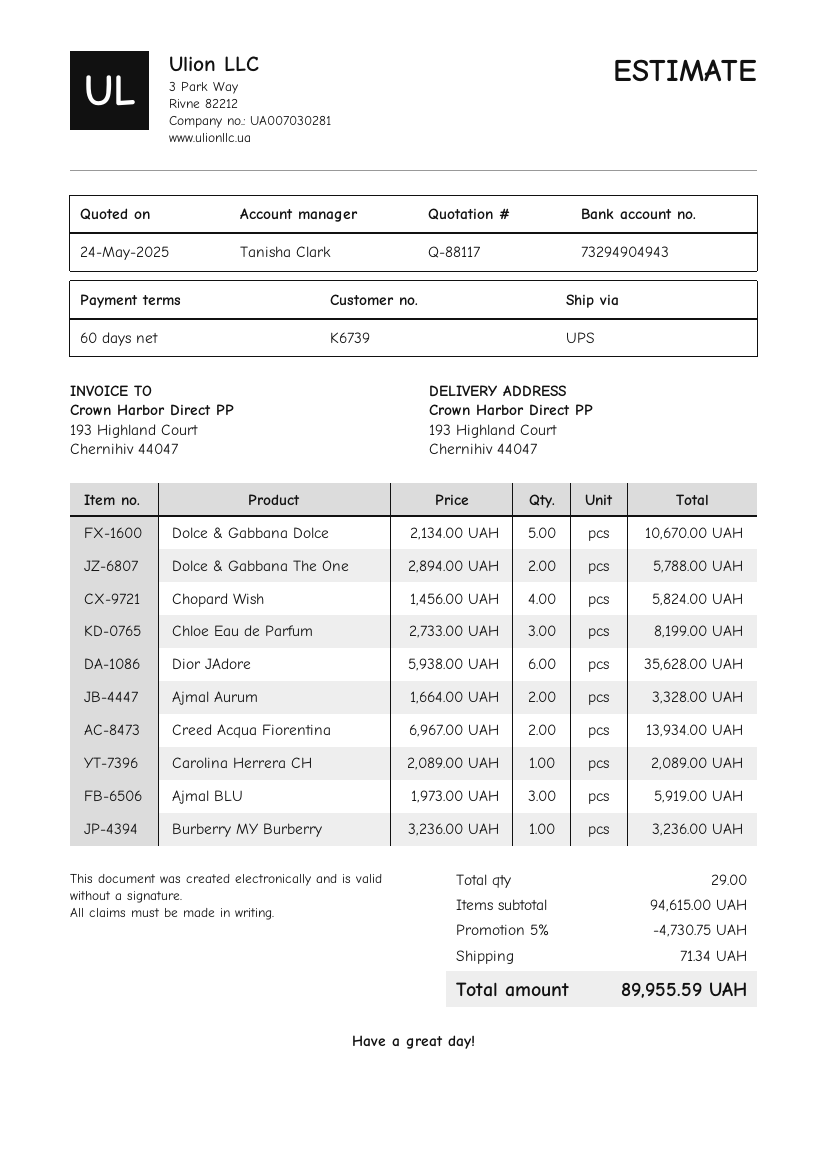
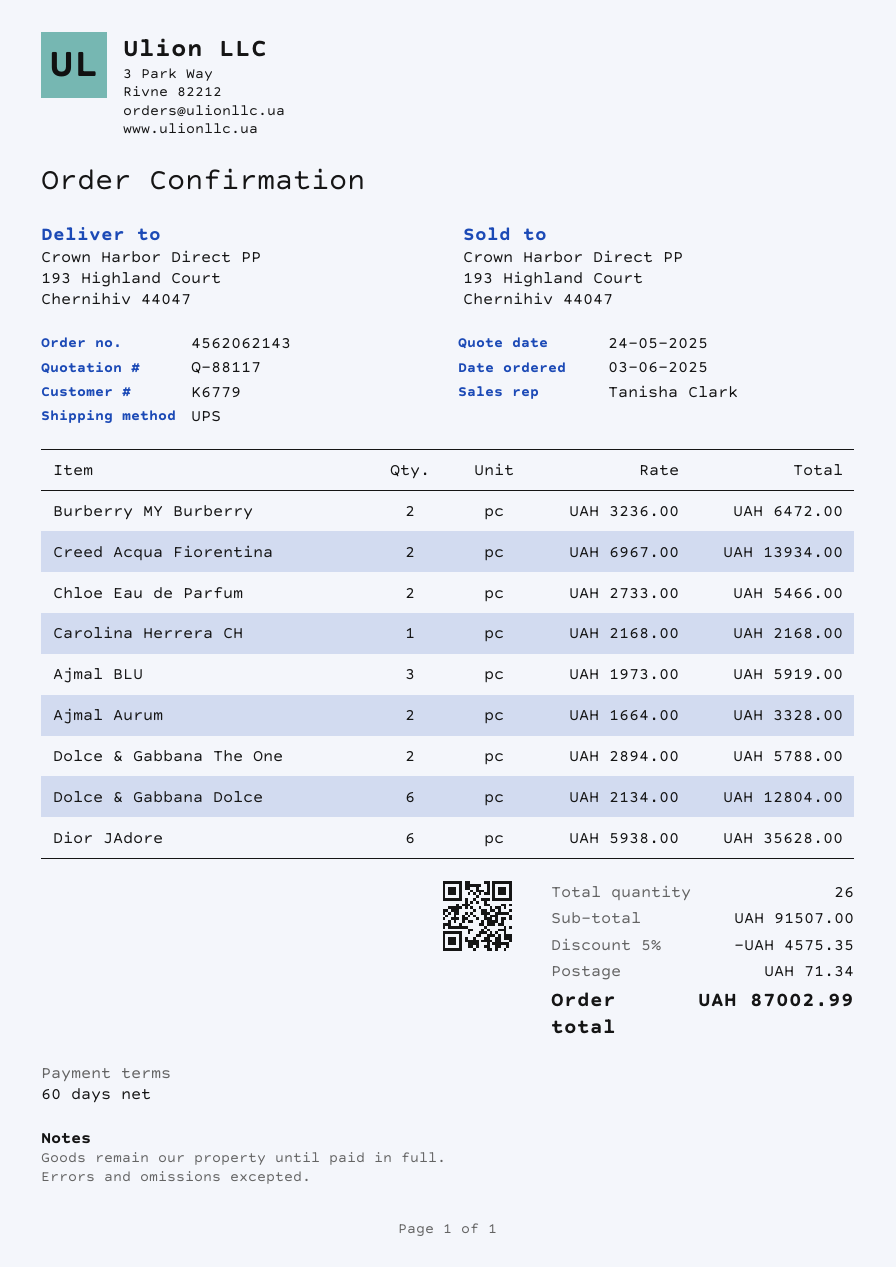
customer number: K6739 -> K6779
Dolce & Gabbana Dolce: 5 x 2134.00 = 10670.00 -> 6 x 2134.00 = 12804.00
Chopard Wish: 4 x 1456.00 = 5824.00 -> none
Chloe Eau de Parfum: 3 x 2733.00 = 8199.00 -> 2 x 2733.00 = 5466.00
Carolina Herrera CH: 1 x 2089.00 = 2089.00 -> 1 x 2168.00 = 2168.00
Burberry MY Burberry: 1 x 3236.00 = 3236.00 -> 2 x 3236.00 = 6472.00
total quantity: 29 -> 26
subtotal: 94615.00 -> 91507.00
discount: 5% = 4730.75 -> 5% = 4575.35
total: 89955.59 -> 87002.99

